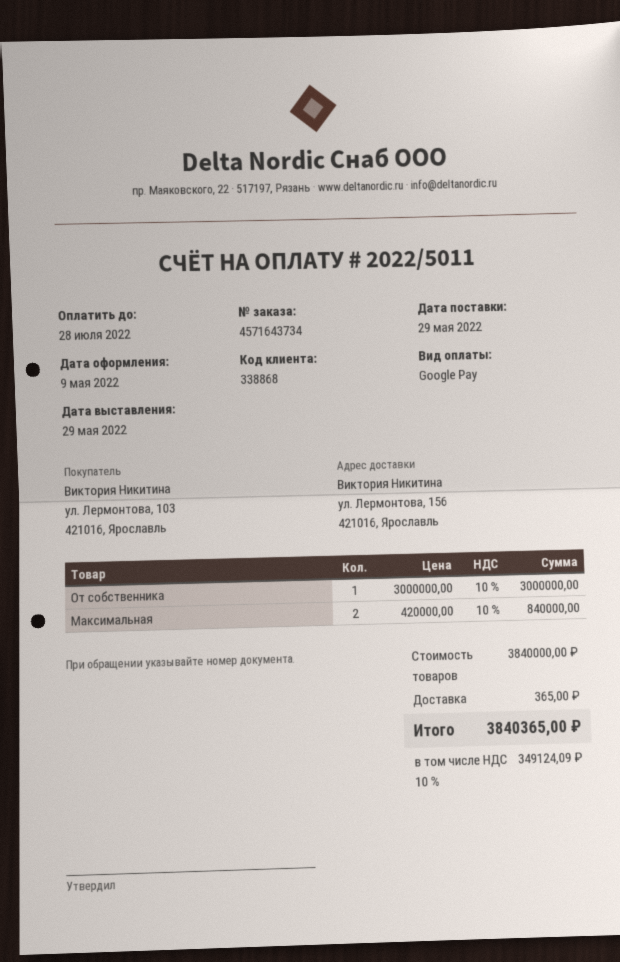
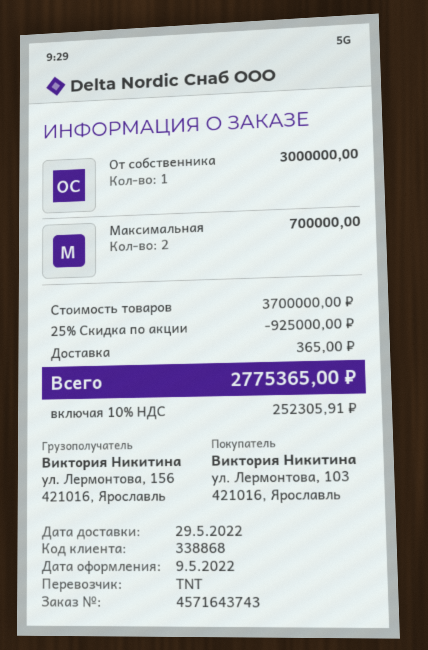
order number: 4571643734 -> 4571643743
Максимальная: 2 for 840000.00 -> 2 for 700000.00
subtotal: 3840000.00 -> 3700000.00
discount: none -> 25% = 925000.00
tax: 10% = 349124.09 -> 10% = 252305.91
total: 3840365.00 -> 2775365.00

